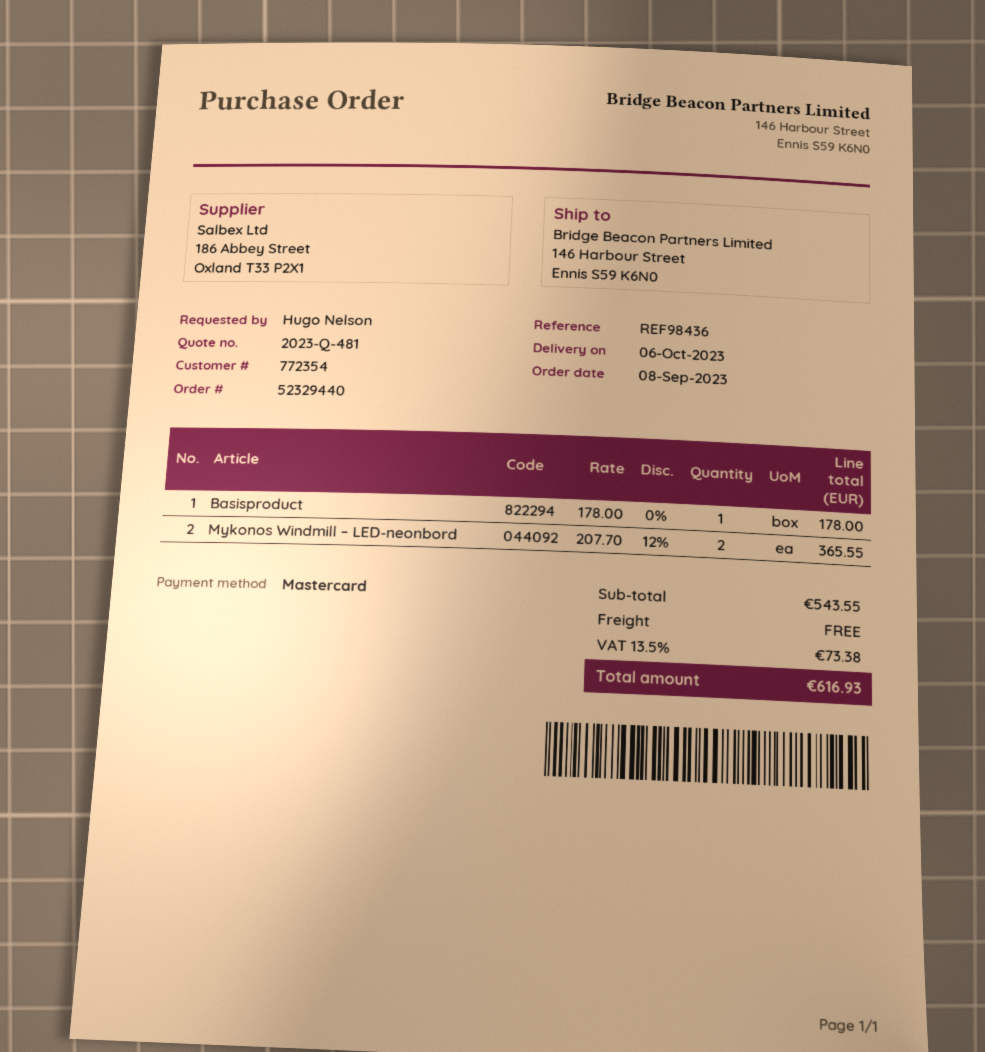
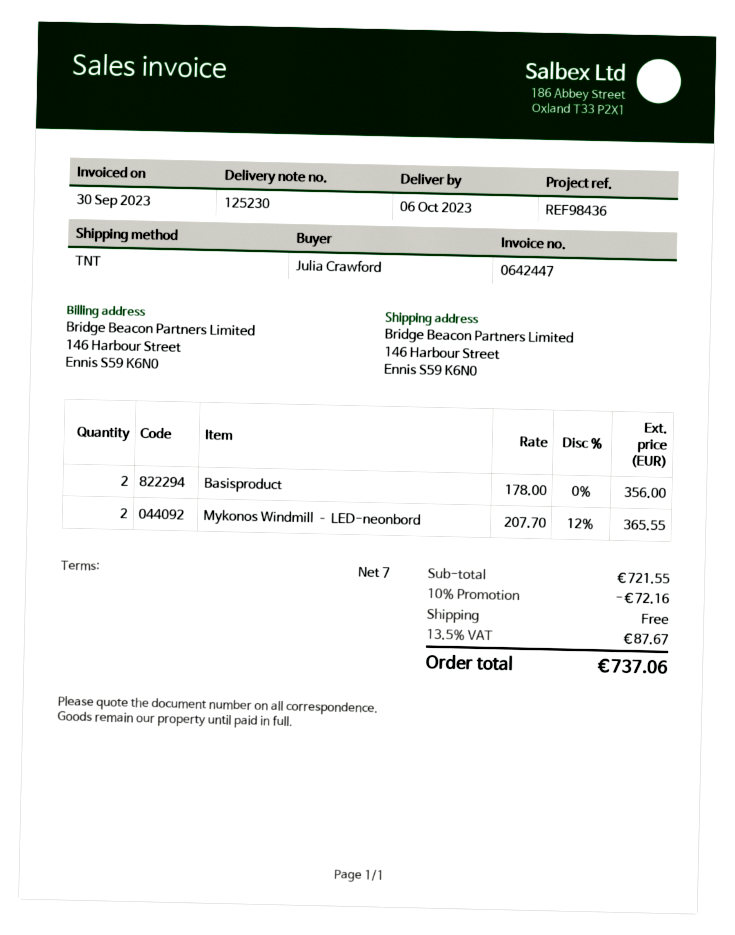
ordered by: Hugo Nelson -> Julia Crawford
Basisproduct: 1 x 178.00 = 178.00 -> 2 x 178.00 = 356.00
subtotal: 543.55 -> 721.55
discount: none -> 10% = 72.16
tax: 13.5% = 73.38 -> 13.5% = 87.67
total: 616.93 -> 737.06

